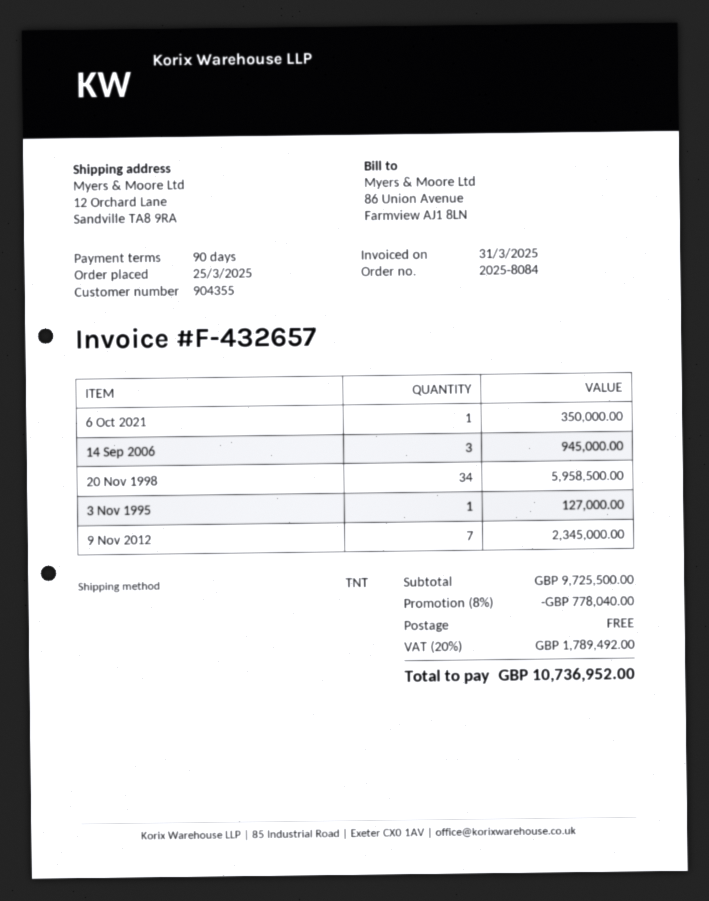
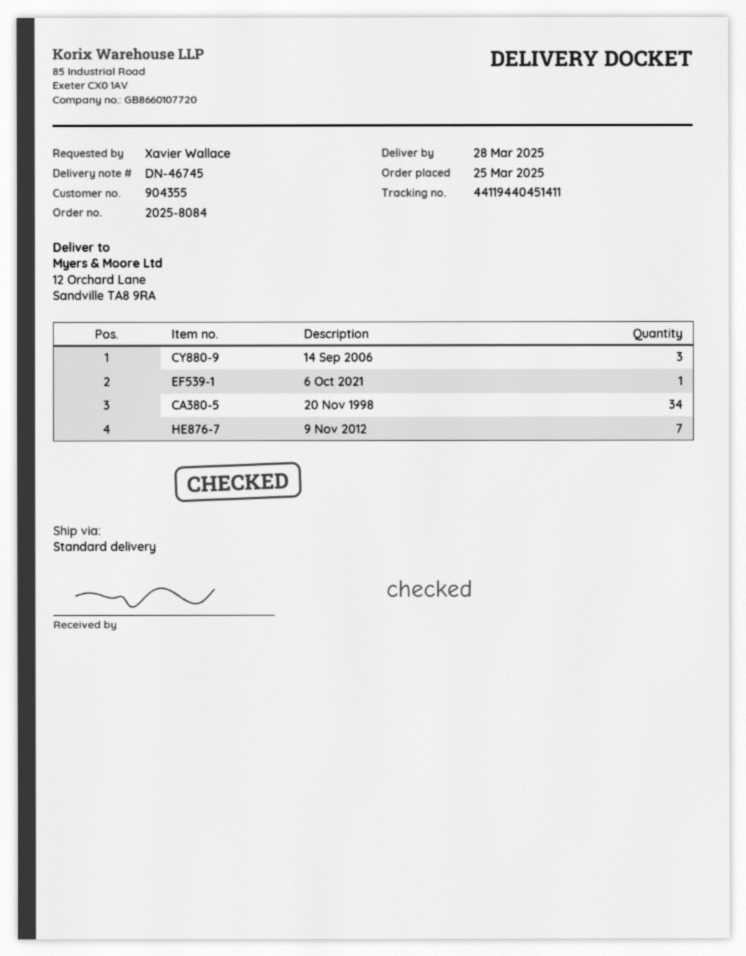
shipping method: TNT -> standard
3 Nov 1995: 1 -> none

